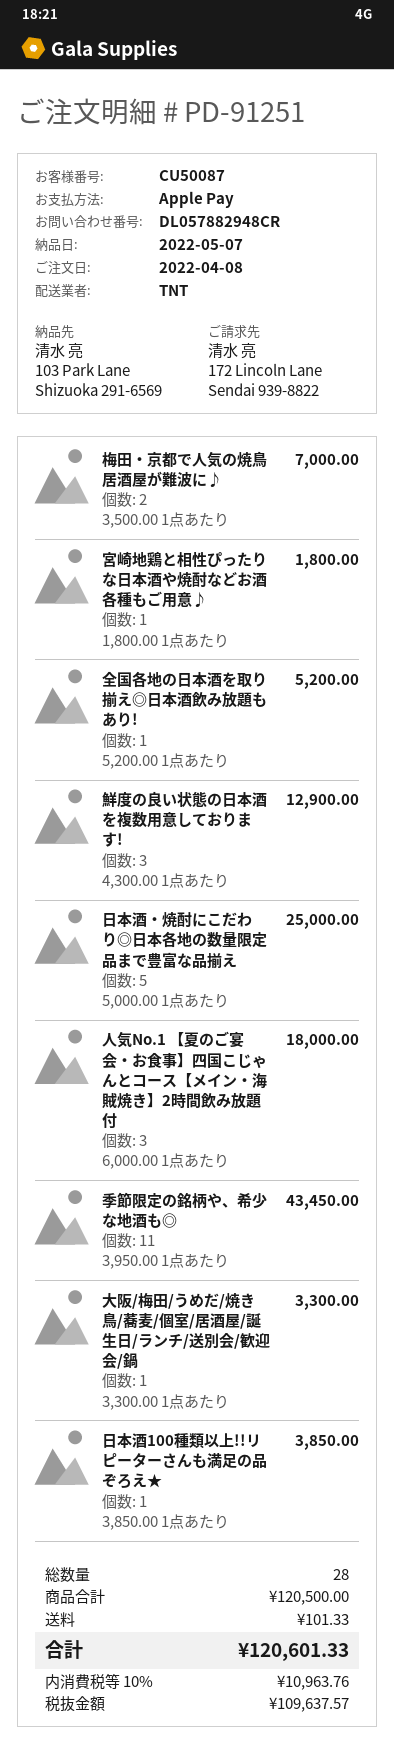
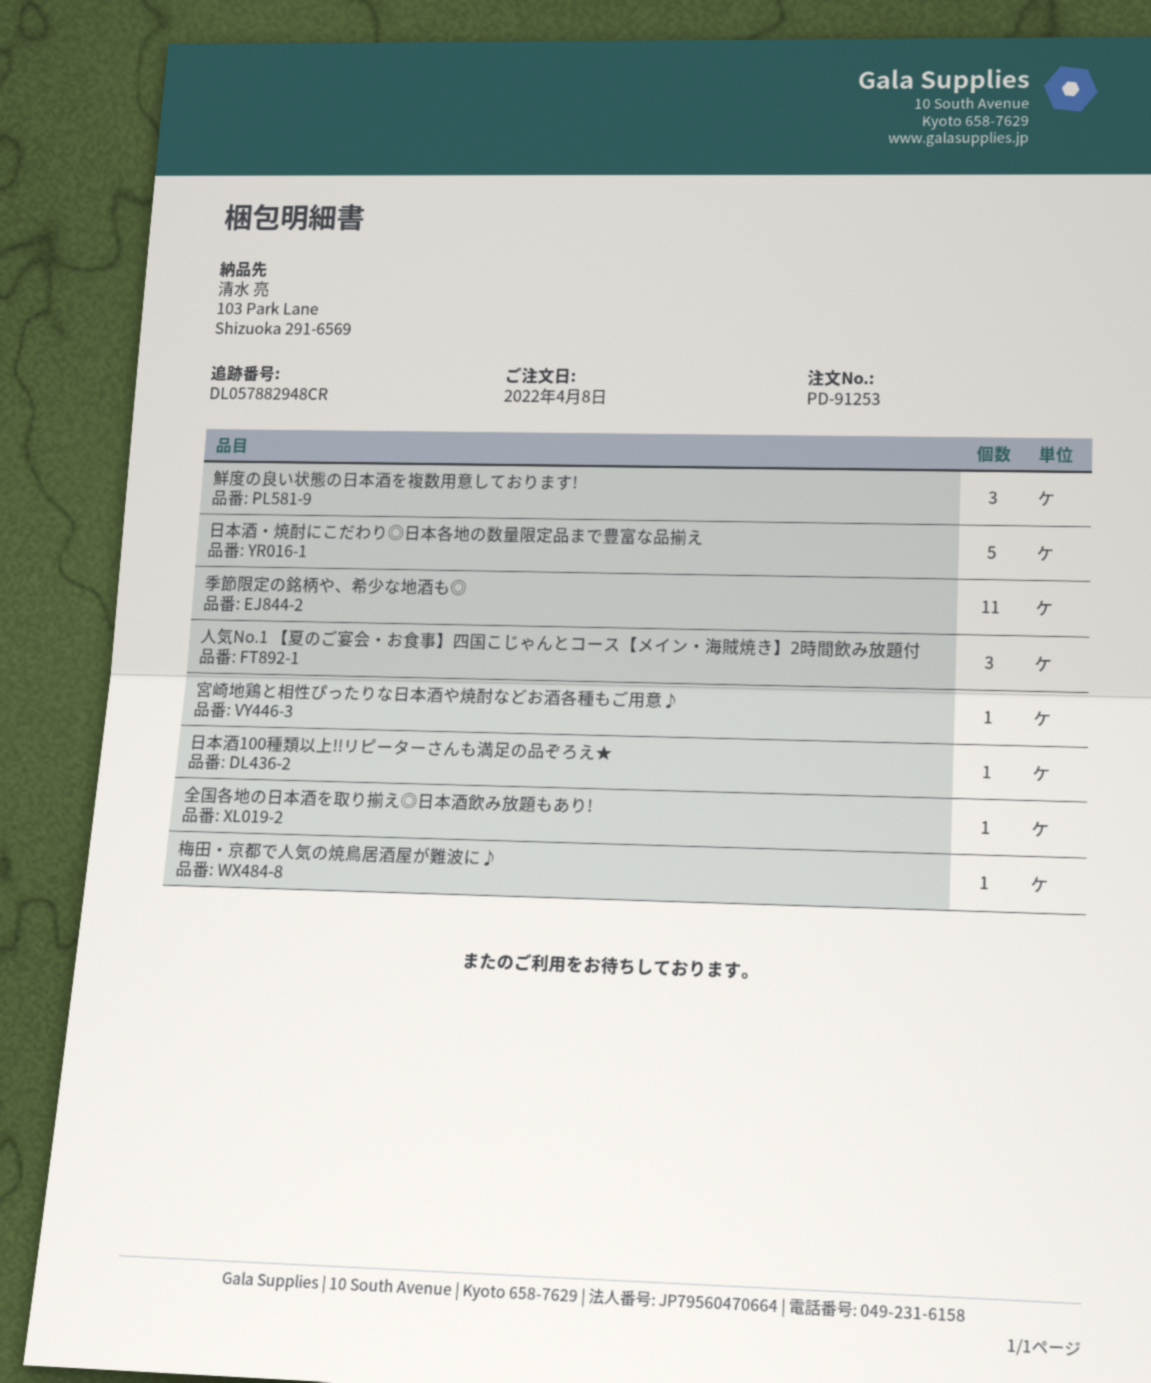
order number: PD-91251 -> PD-91253
梅田・京都で人気の焼鳥居酒屋が難波に♪: 2 -> 1
大阪/梅田/うめだ/焼き鳥/蕎麦/個室/居酒屋/誕生日/ランチ/送別会/歓迎会/鍋: 1 -> none

